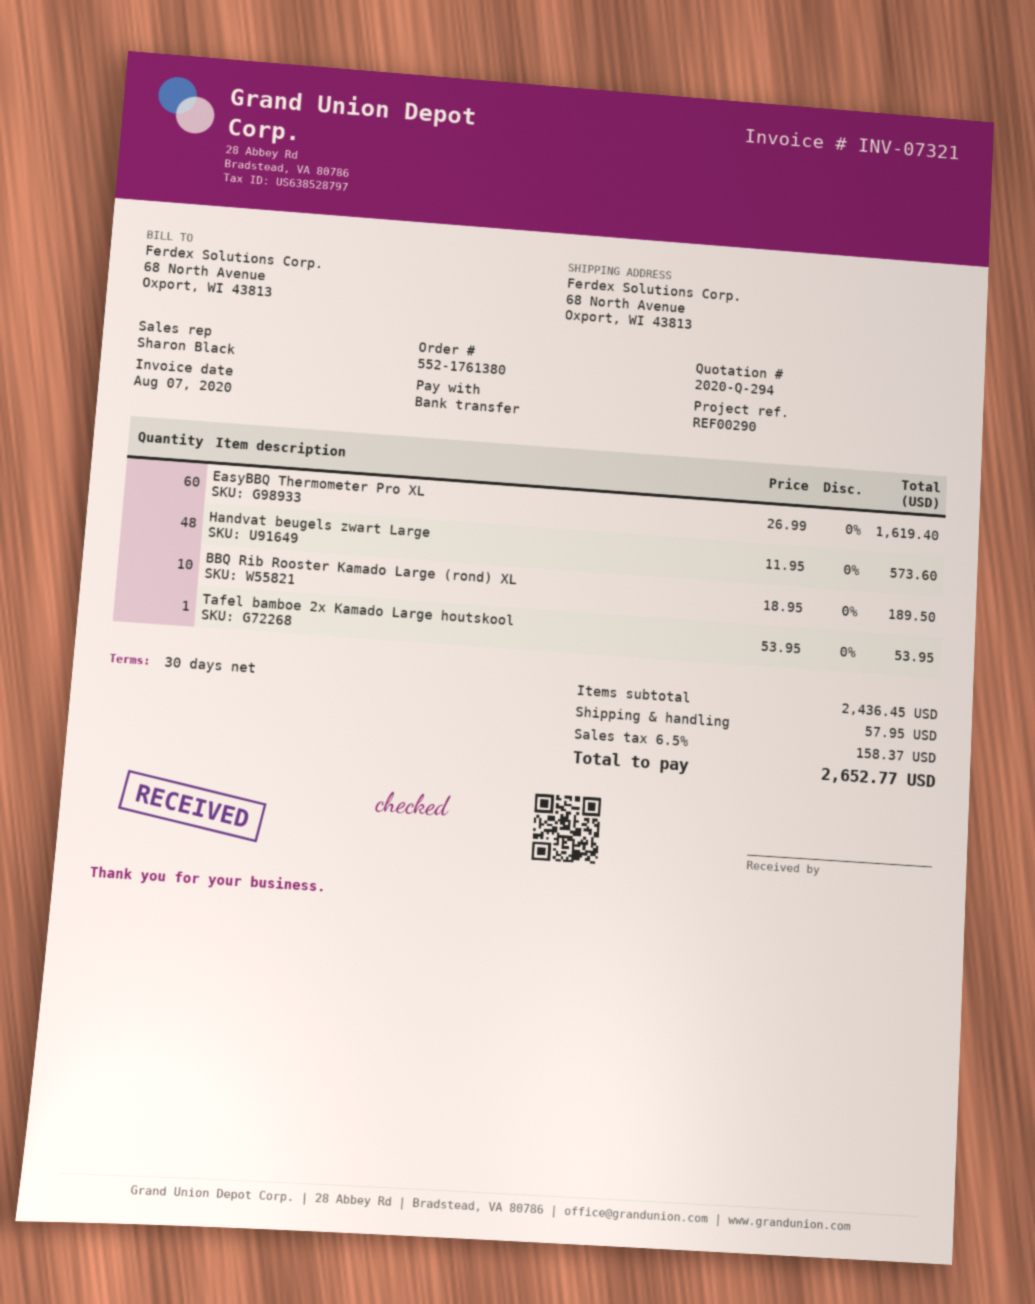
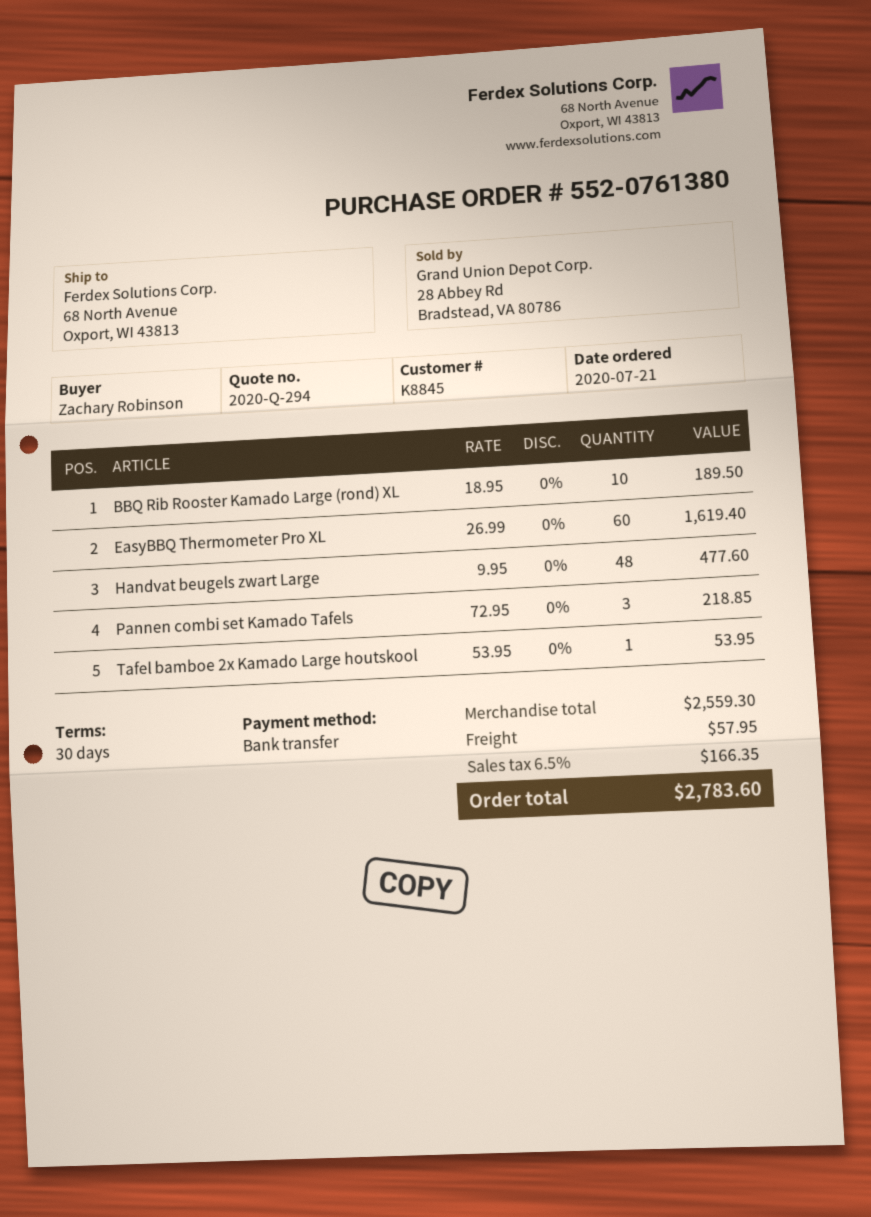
order number: 552-1761380 -> 552-0761380
Handvat beugels zwart Large: 48 x 11.95 = 573.60 -> 48 x 9.95 = 477.60
Pannen combi set Kamado Tafels: none -> 3 x 72.95 = 218.85
subtotal: 2436.45 -> 2559.30
tax: 6.5% = 158.37 -> 6.5% = 166.35
total: 2652.77 -> 2783.60

